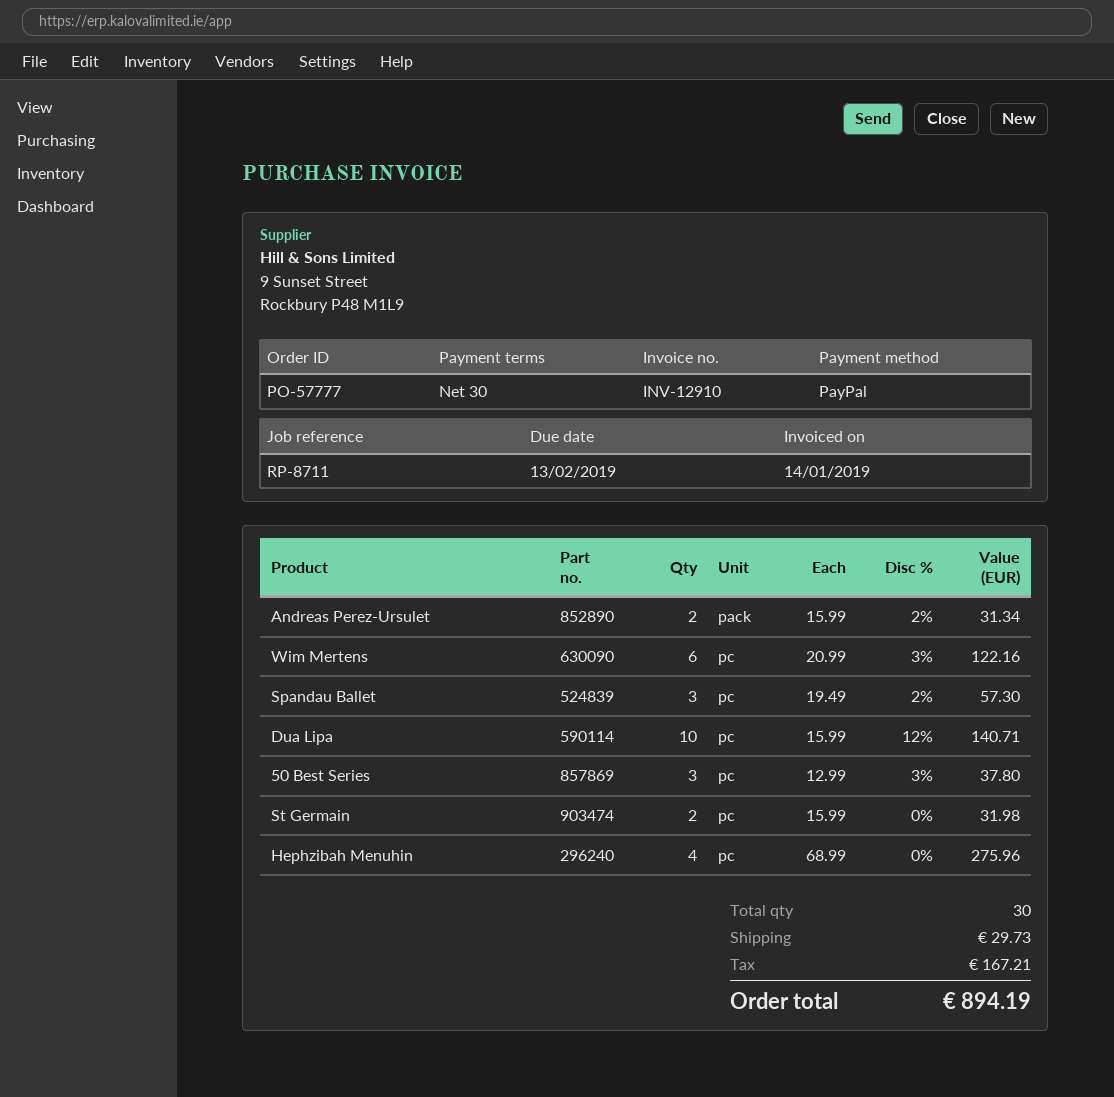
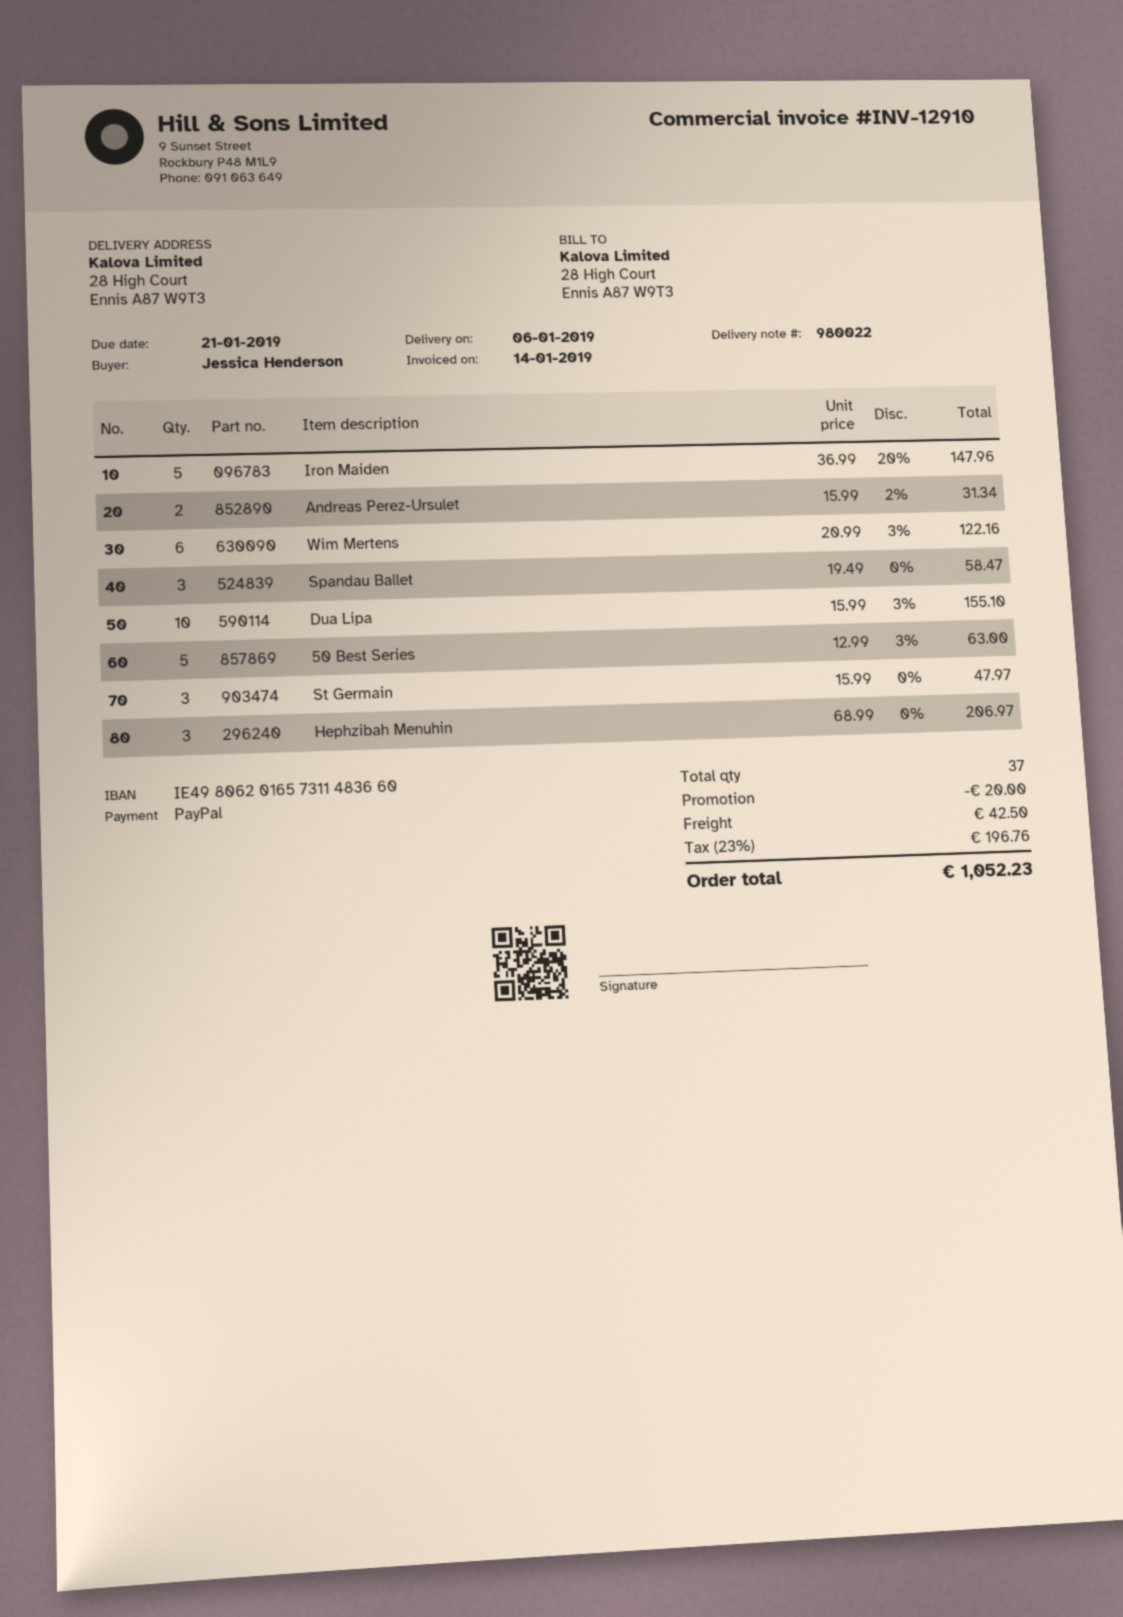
due date: 2019-02-13 -> 2019-01-21
Spandau Ballet: 3 x 19.49 - 2% = 57.30 -> 3 x 19.49 = 58.47
Dua Lipa: 10 x 15.99 - 12% = 140.71 -> 10 x 15.99 - 3% = 155.10
50 Best Series: 3 x 12.99 - 3% = 37.80 -> 5 x 12.99 - 3% = 63.00
St Germain: 2 x 15.99 = 31.98 -> 3 x 15.99 = 47.97
Hephzibah Menuhin: 4 x 68.99 = 275.96 -> 3 x 68.99 = 206.97
Iron Maiden: none -> 5 x 36.99 - 20% = 147.96
total quantity: 30 -> 37
discount: none -> 20.00
shipping: 29.73 -> 42.50
tax: 167.21 -> 196.76
total: 894.19 -> 1052.23

